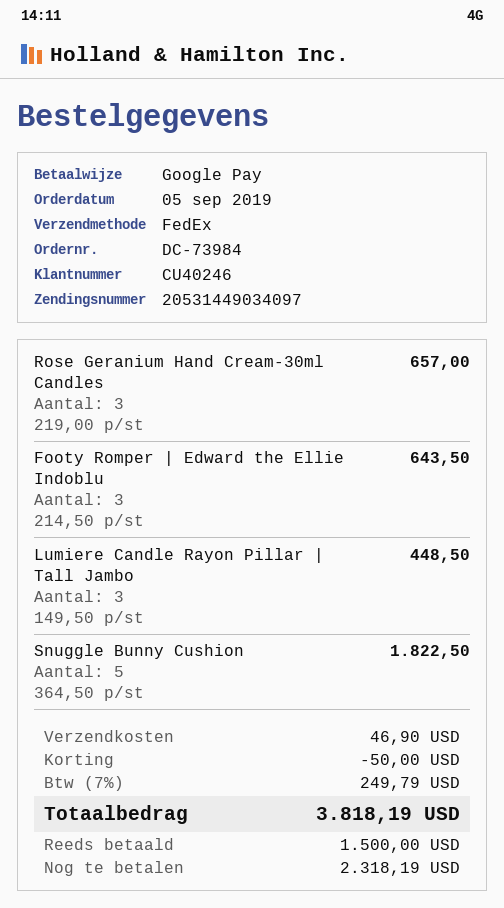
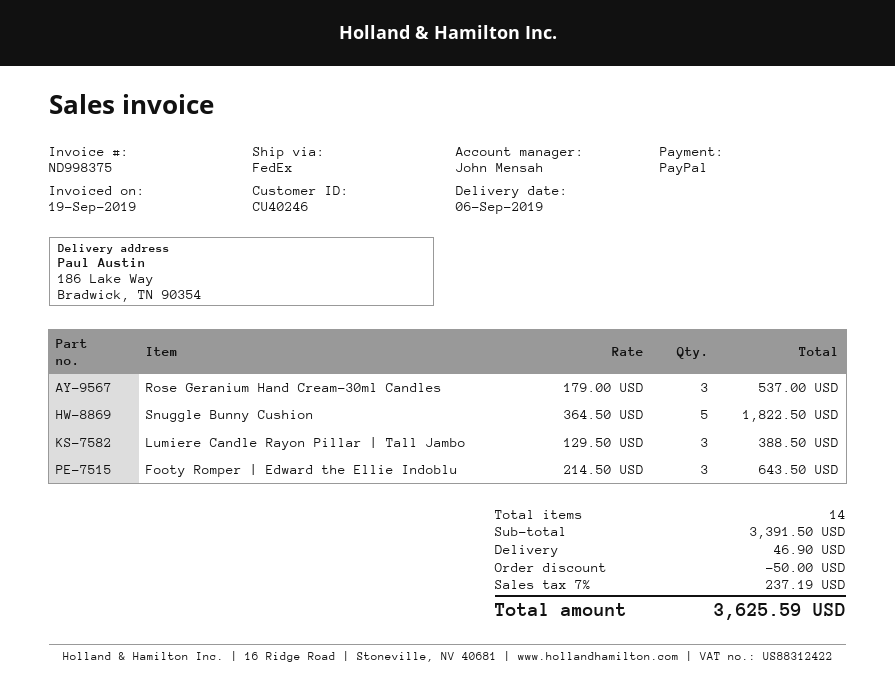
payment method: Google Pay -> PayPal
Rose Geranium Hand Cream-30ml Candles: 3 x 219.00 = 657.00 -> 3 x 179.00 = 537.00
Lumiere Candle Rayon Pillar | Tall Jambo: 3 x 149.50 = 448.50 -> 3 x 129.50 = 388.50
tax: 7% = 249.79 -> 7% = 237.19
total: 3818.19 -> 3625.59

